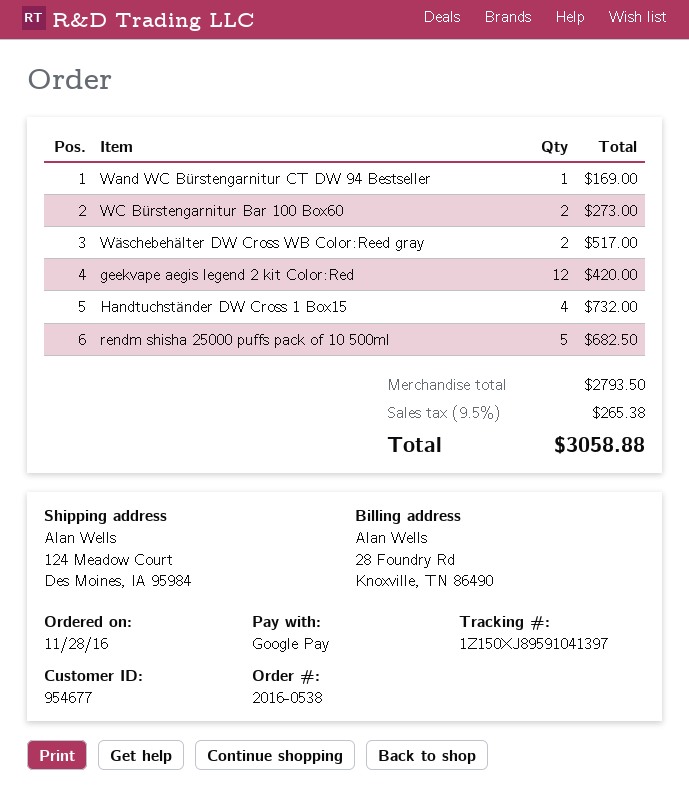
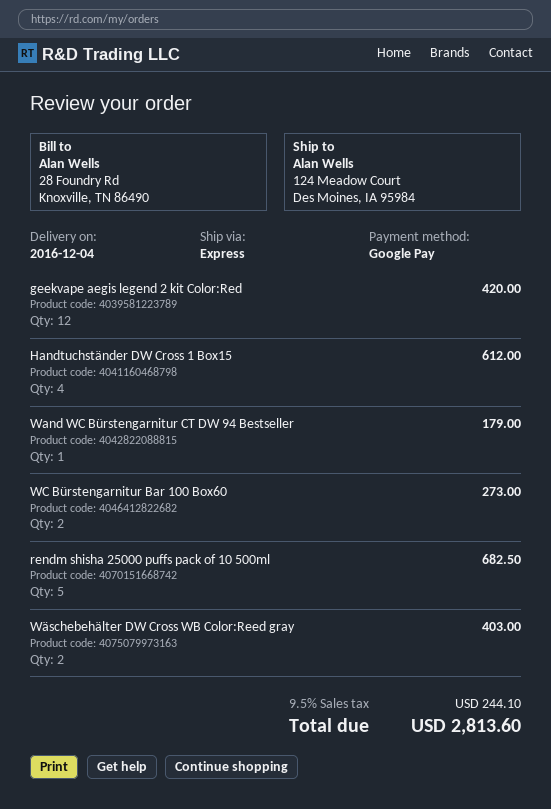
Wand WC Bürstengarnitur CT DW 94 Bestseller: 1 for 169.00 -> 1 for 179.00
Wäschebehälter DW Cross WB Color:Reed gray: 2 for 517.00 -> 2 for 403.00
Handtuchständer DW Cross 1 Box15: 4 for 732.00 -> 4 for 612.00
tax: 9.5% = 265.38 -> 9.5% = 244.10
total: 3058.88 -> 2813.60

